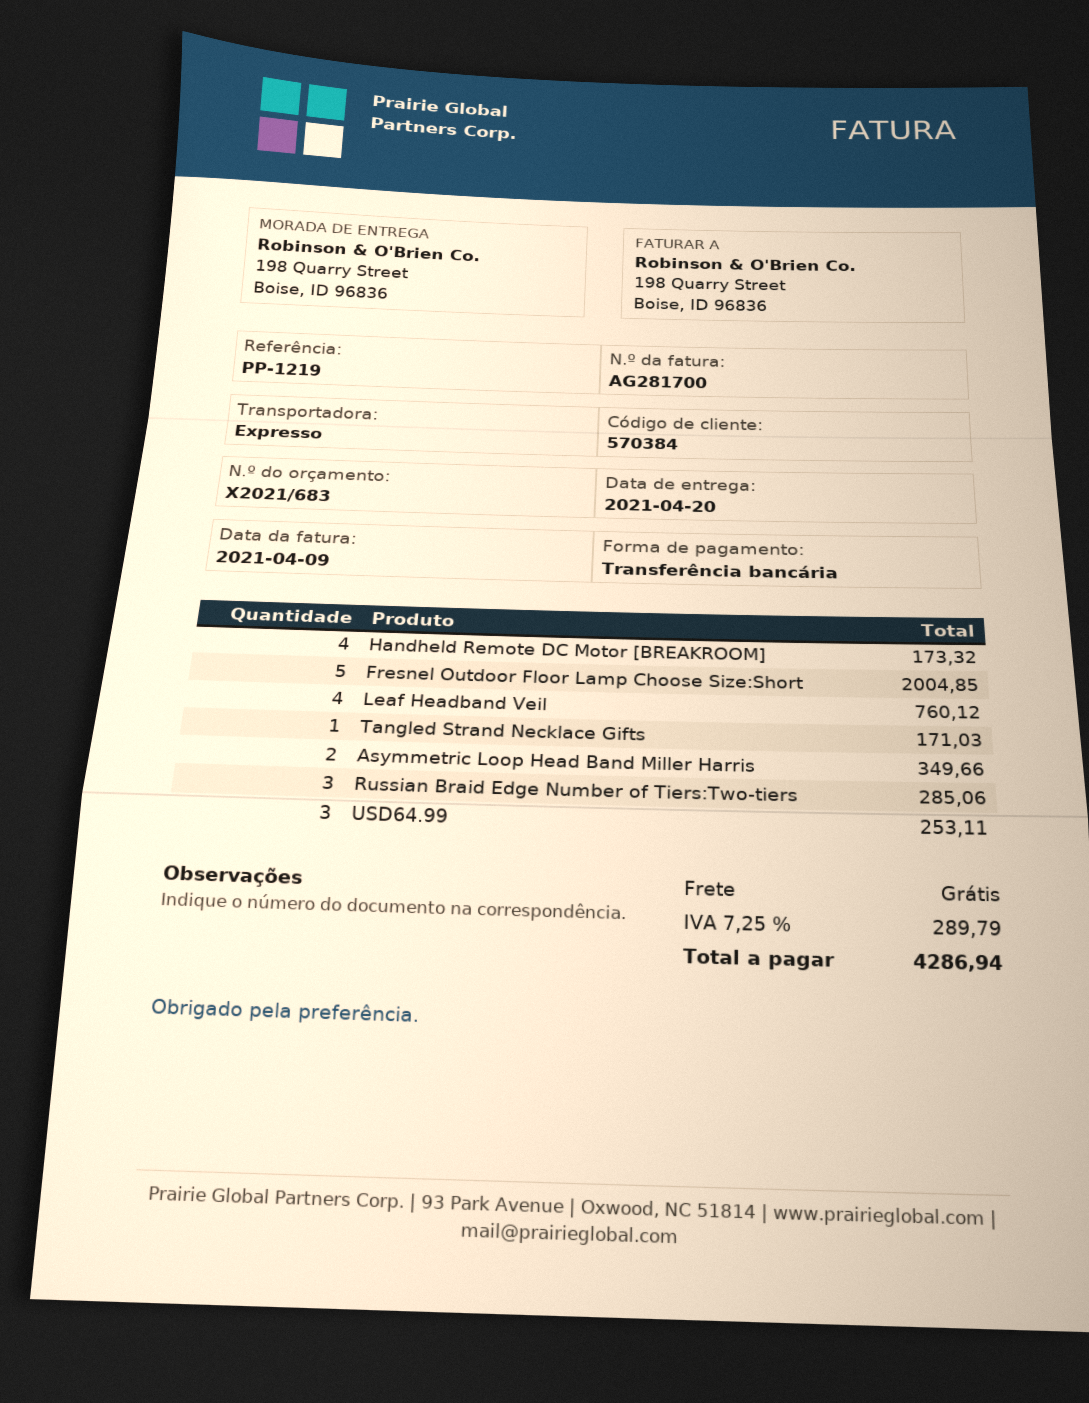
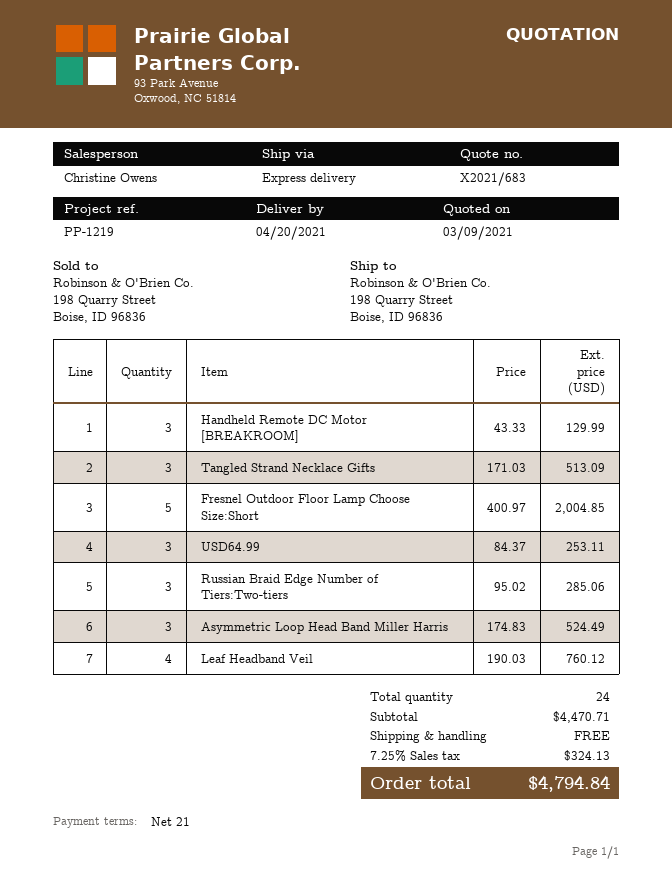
Handheld Remote DC Motor [BREAKROOM]: 4 for 173.32 -> 3 for 129.99
Tangled Strand Necklace Gifts: 1 for 171.03 -> 3 for 513.09
Asymmetric Loop Head Band Miller Harris: 2 for 349.66 -> 3 for 524.49
tax: 7.25% = 289.79 -> 7.25% = 324.13
total: 4286.94 -> 4794.84

